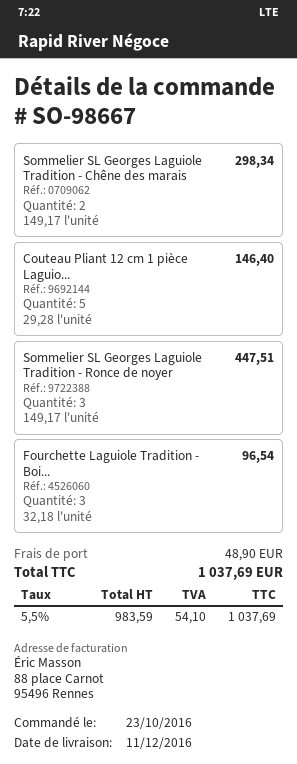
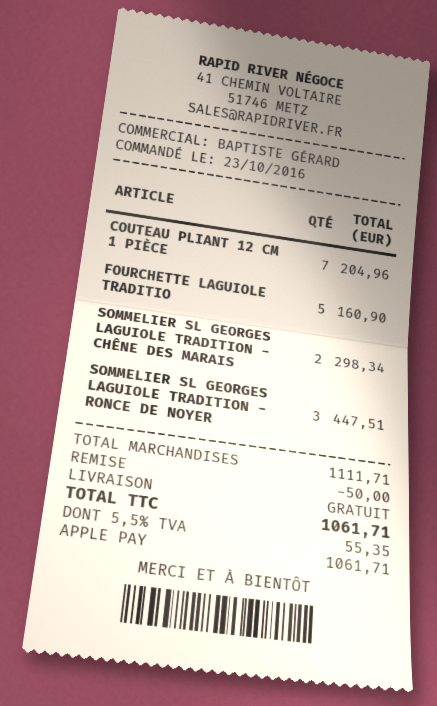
Couteau Pliant 12 cm 1 pièce Laguio...: 5 for 146.40 -> 7 for 204.96
Fourchette Laguiole Tradition - Boi...: 3 for 96.54 -> 5 for 160.90
discount: none -> 50.00
shipping: 48.90 -> 0.00
tax: 5.5% = 54.10 -> 5.5% = 55.35
total: 1037.69 -> 1061.71

